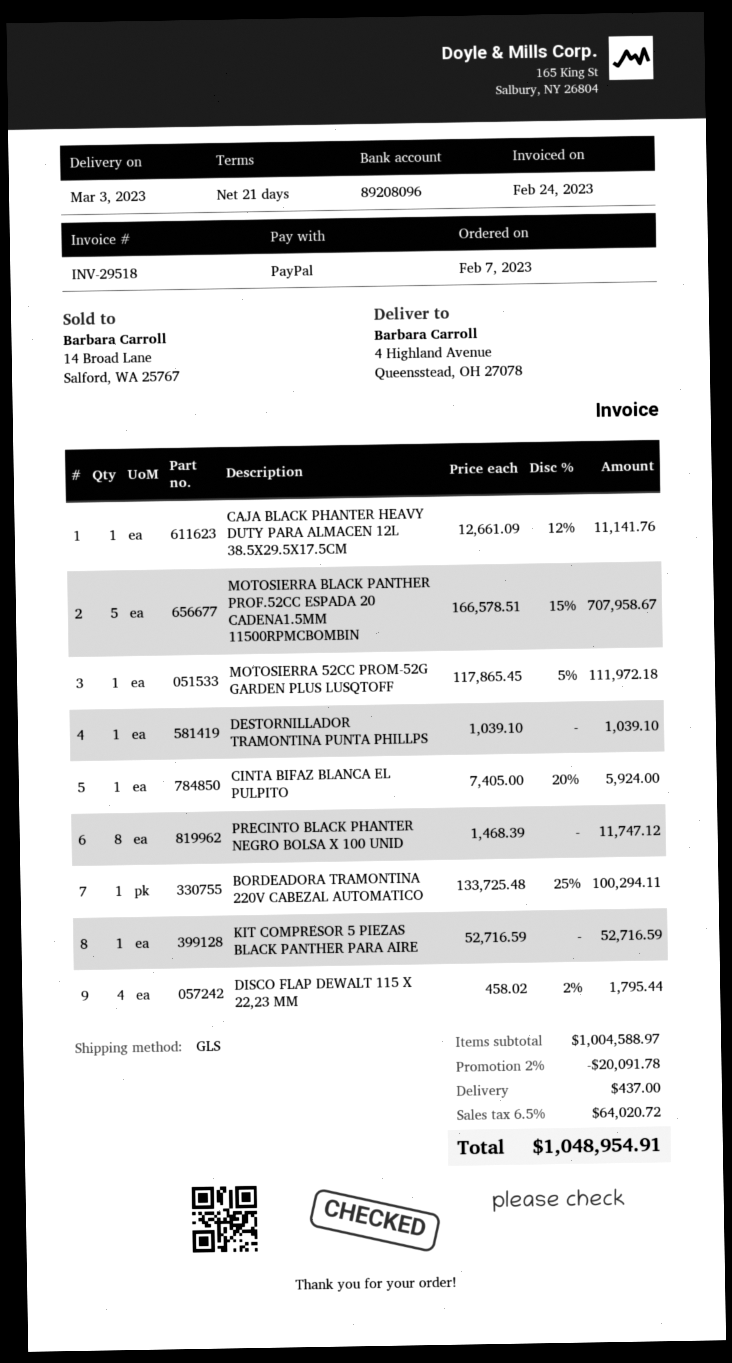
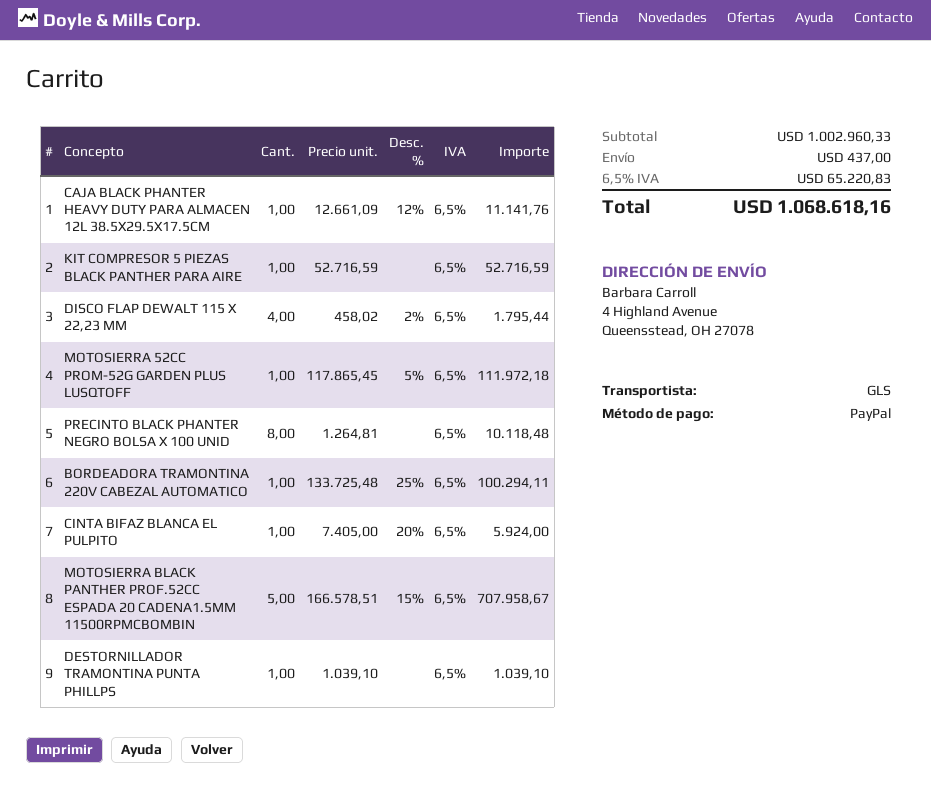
PRECINTO BLACK PHANTER NEGRO BOLSA X 100 UNID: 8 x 1468.39 = 11747.12 -> 8 x 1264.81 = 10118.48
subtotal: 1004588.97 -> 1002960.33
discount: 2% = 20091.78 -> none
tax: 6.5% = 64020.72 -> 6.5% = 65220.83
total: 1048954.91 -> 1068618.16

